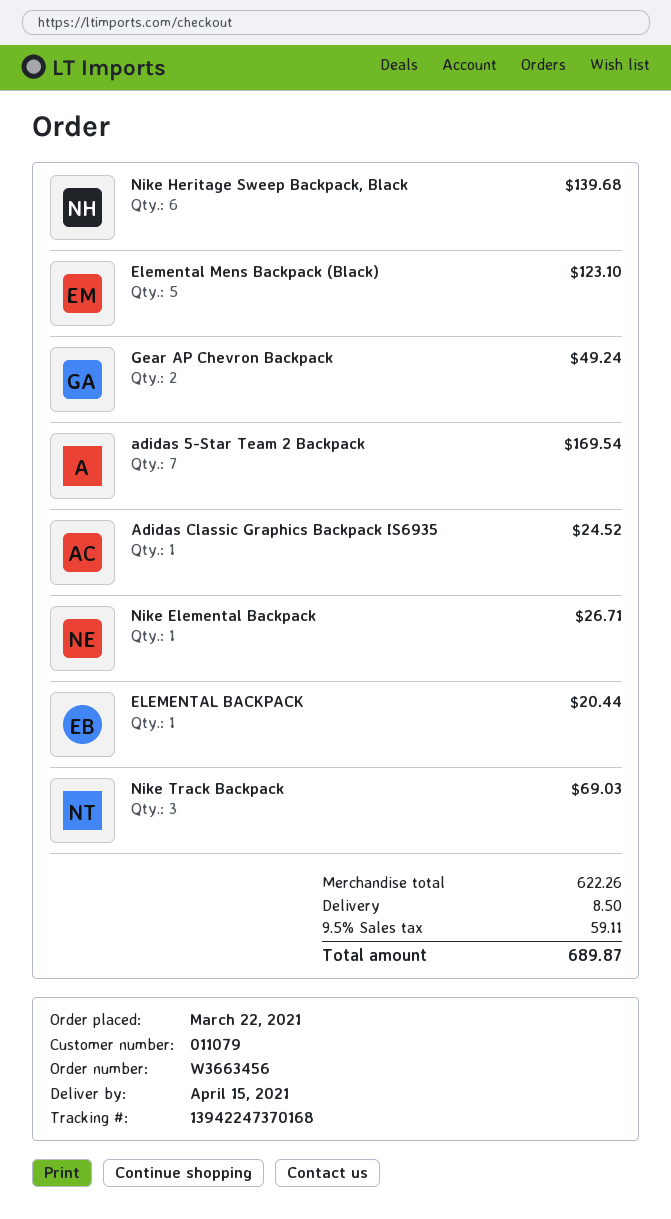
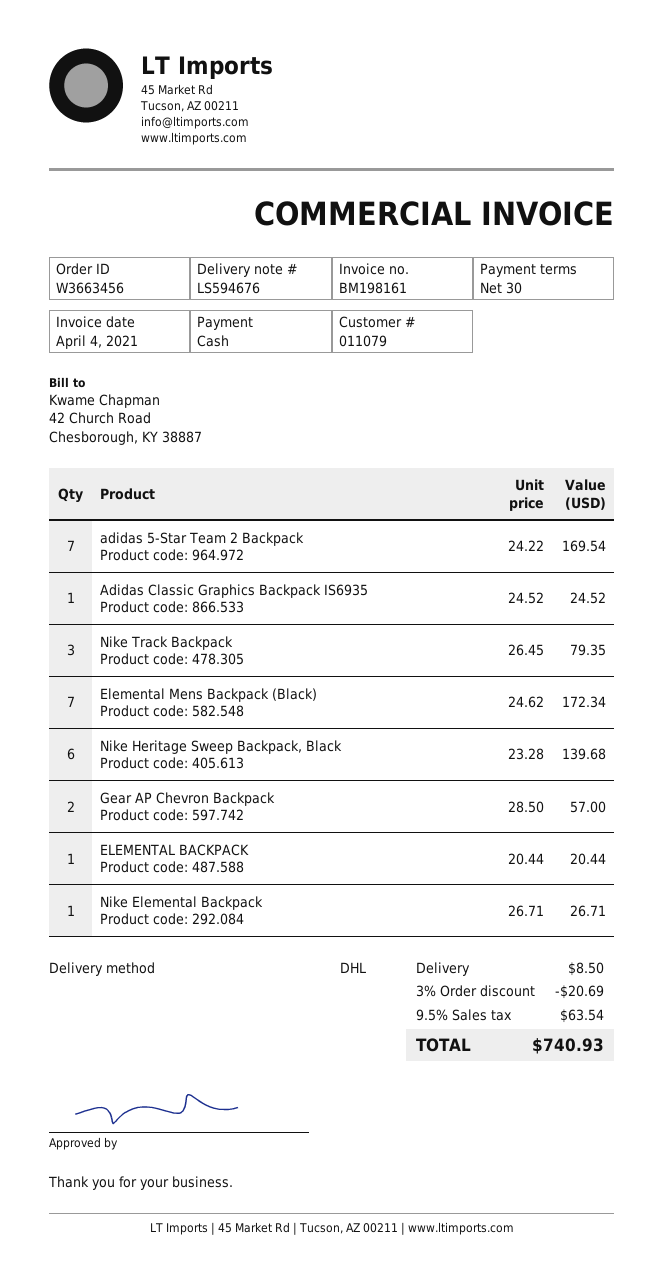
Elemental Mens Backpack (Black): 5 for 123.10 -> 7 for 172.34
Gear AP Chevron Backpack: 2 for 49.24 -> 2 for 57.00
Nike Track Backpack: 3 for 69.03 -> 3 for 79.35
discount: none -> 3% = 20.69
tax: 9.5% = 59.11 -> 9.5% = 63.54
total: 689.87 -> 740.93

